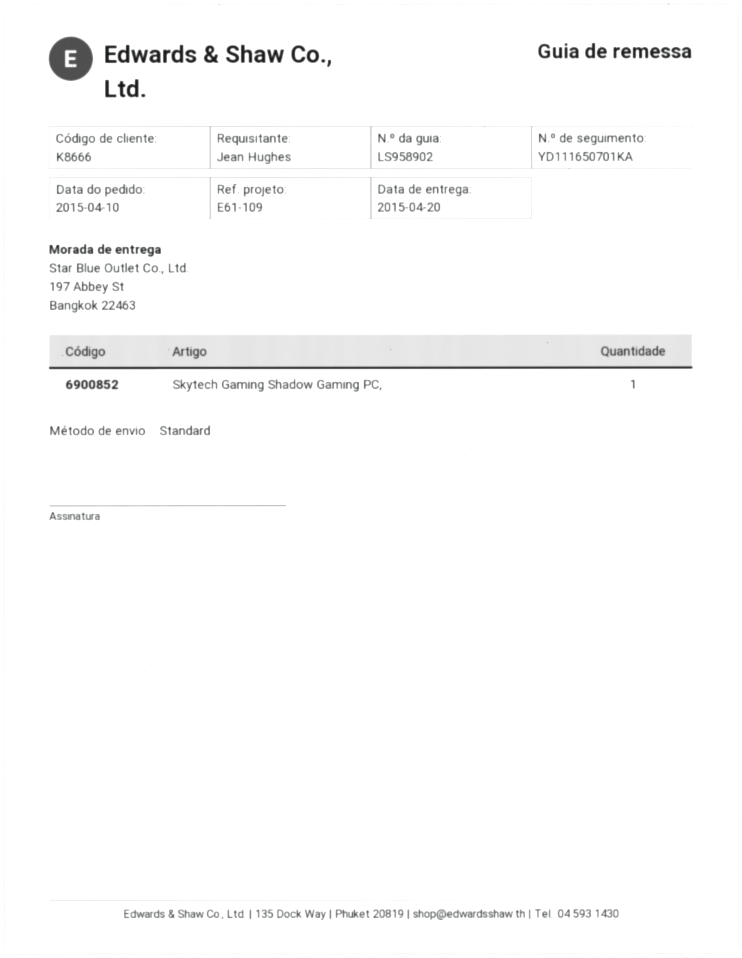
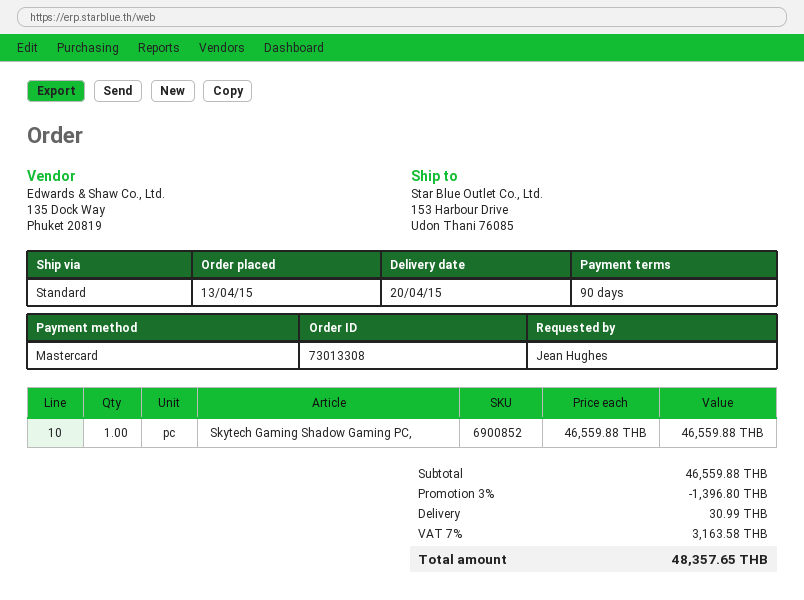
order date: 2015-04-10 -> 2015-04-13
ship to: 197 Abbey St, Bangkok 22463 -> 153 Harbour Drive, Udon Thani 76085

